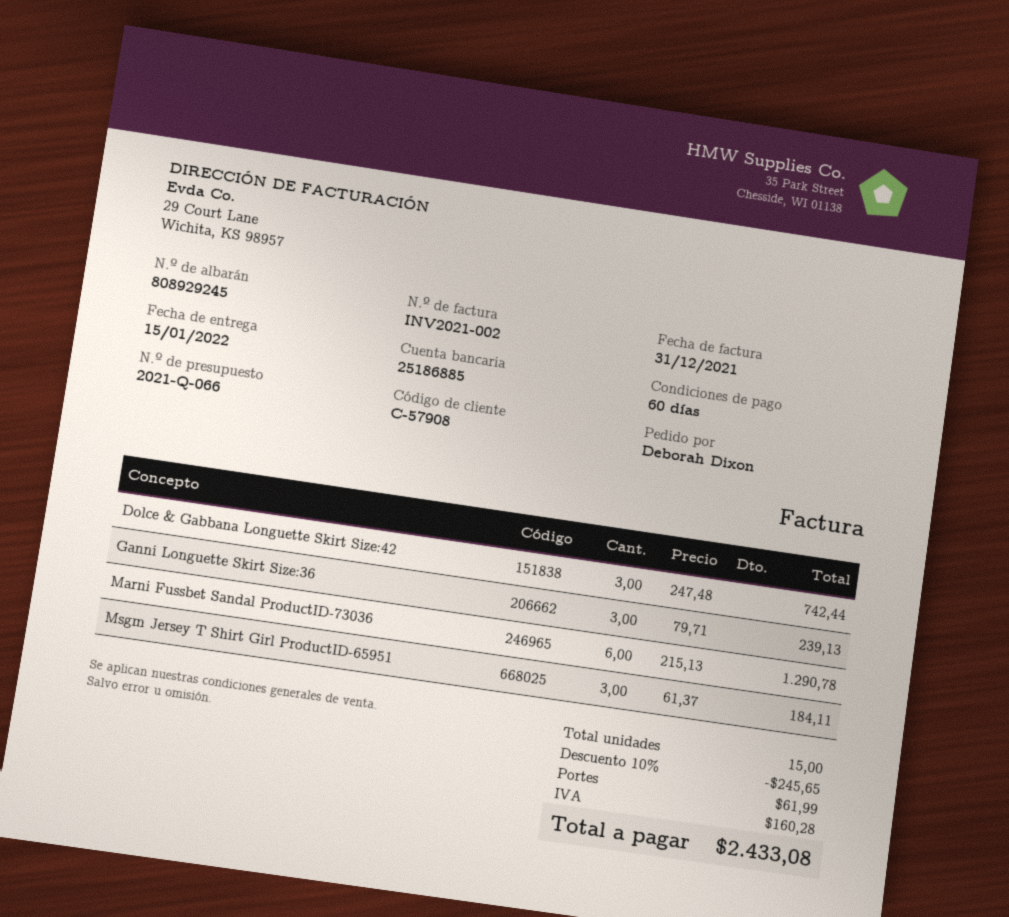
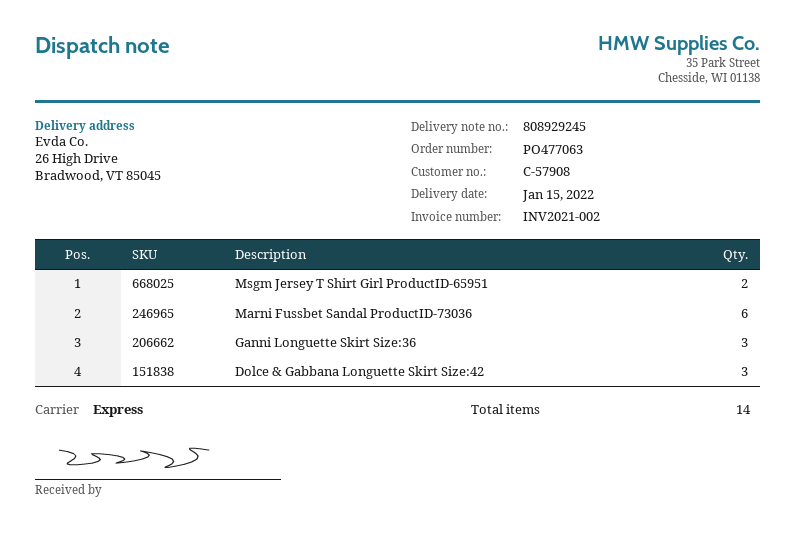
Msgm Jersey T Shirt Girl ProductID-65951: 3 -> 2
total quantity: 15 -> 14

